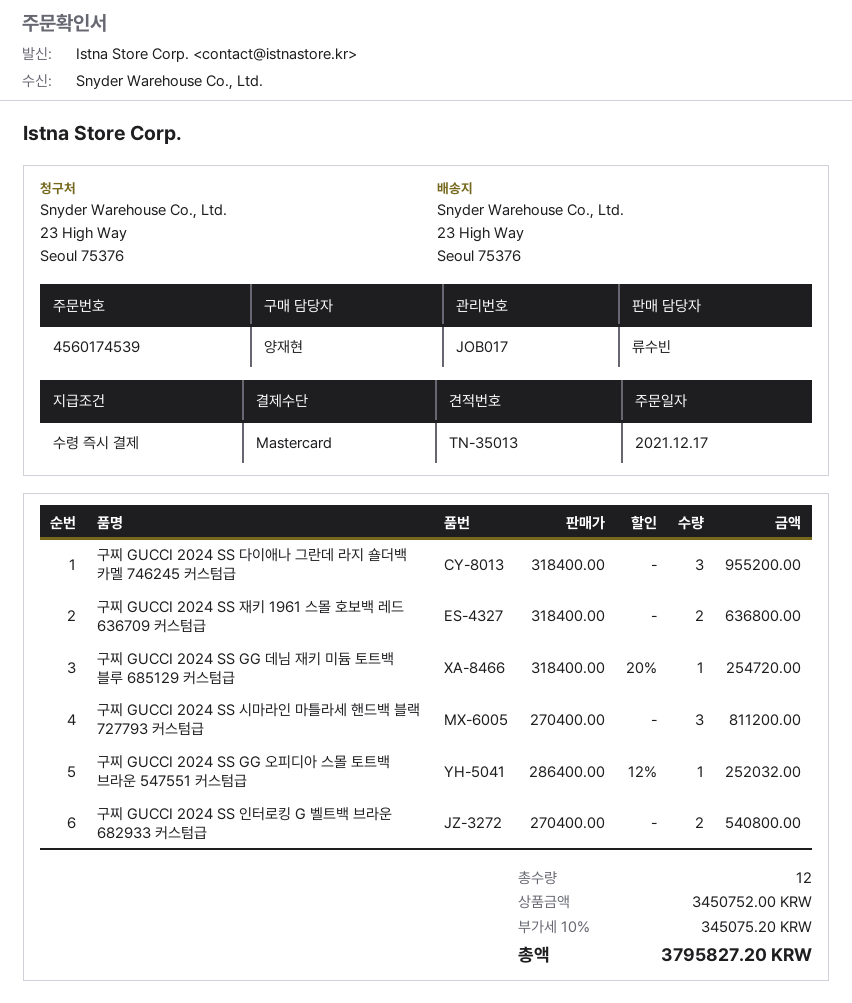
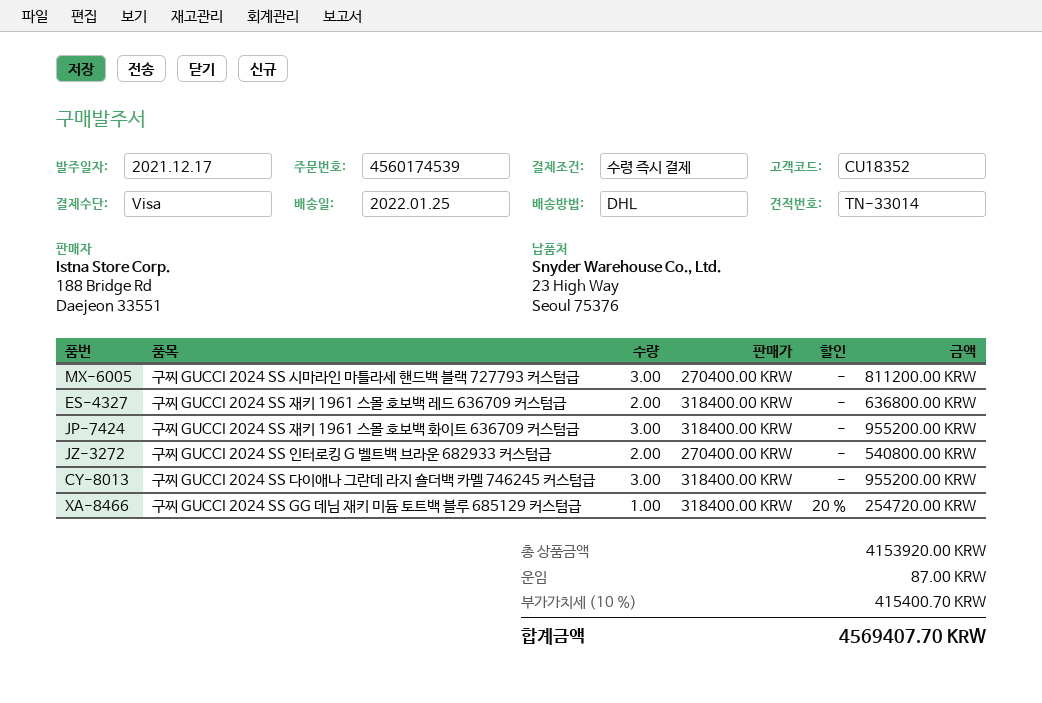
quote number: TN-35013 -> TN-33014
payment method: Mastercard -> Visa
구찌 GUCCI 2024 SS GG 오피디아 스몰 토트백 브라운 547551 커스텀급: 1 x 286400.00 - 12% = 252032.00 -> none
구찌 GUCCI 2024 SS 재키 1961 스몰 호보백 화이트 636709 커스텀급: none -> 3 x 318400.00 = 955200.00
subtotal: 3450752.00 -> 4153920.00
shipping: none -> 87.00
tax: 10% = 345075.20 -> 10% = 415400.70
total: 3795827.20 -> 4569407.70

